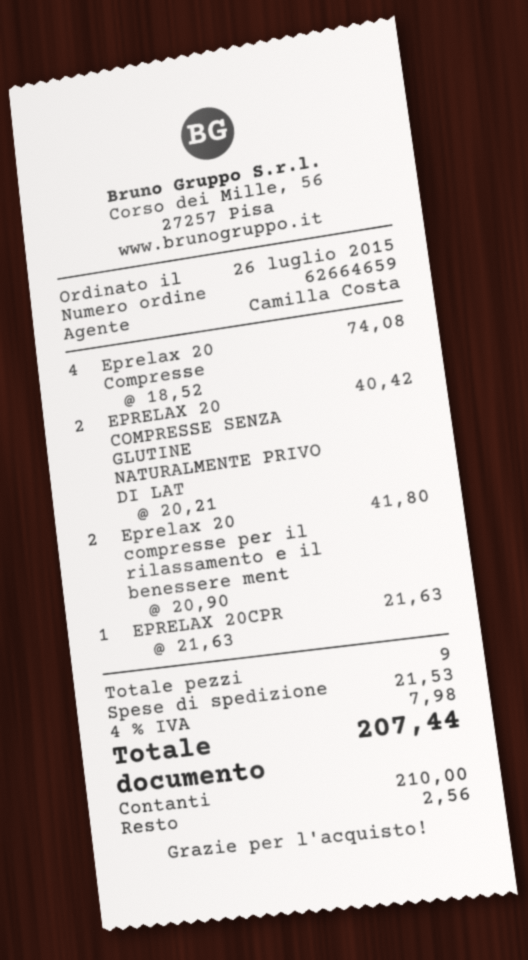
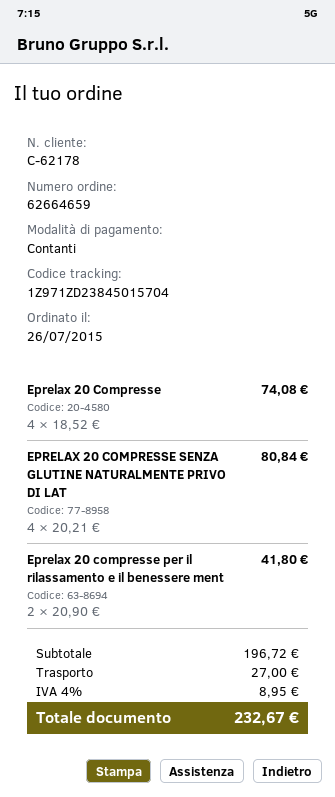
EPRELAX 20 COMPRESSE SENZA GLUTINE NATURALMENTE PRIVO DI LAT: 2 x 20.21 = 40.42 -> 4 x 20.21 = 80.84
EPRELAX 20CPR: 1 x 21.63 = 21.63 -> none
shipping: 21.53 -> 27.00
tax: 4% = 7.98 -> 4% = 8.95
total: 207.44 -> 232.67

